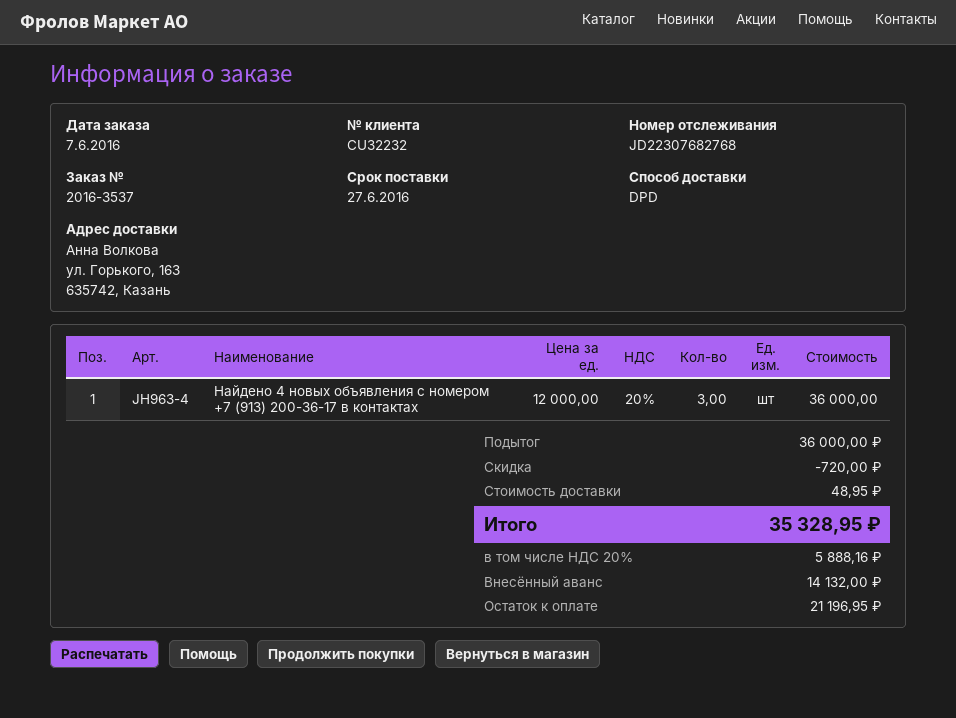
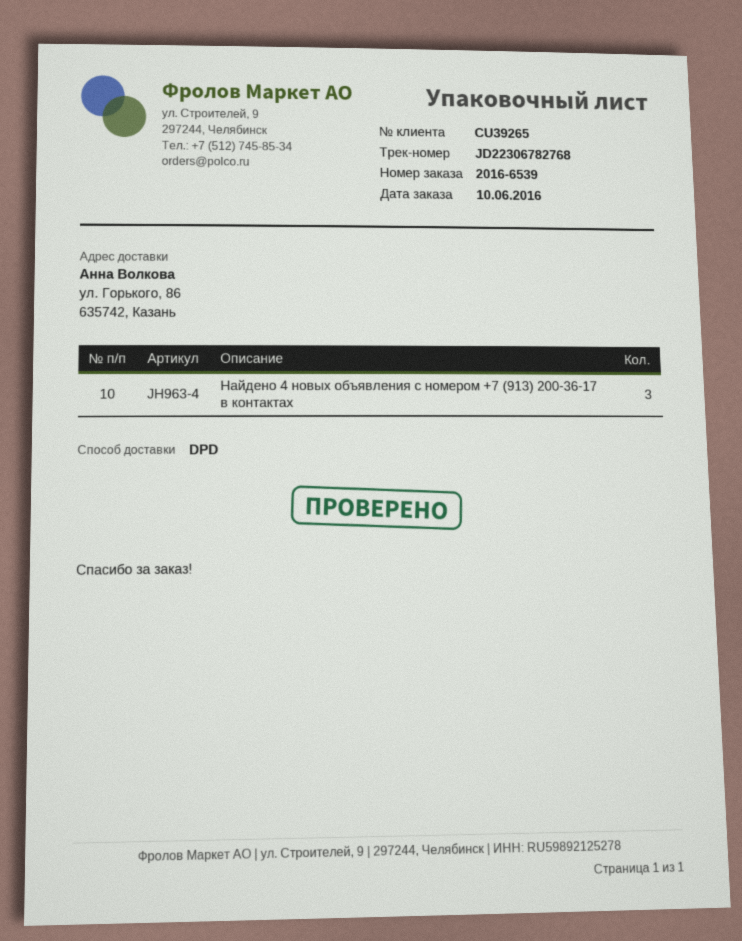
order number: 2016-3537 -> 2016-6539
order date: 2016-06-07 -> 2016-06-10
customer number: CU32232 -> CU39265
tracking number: JD22307682768 -> JD22306782768
ship to: ул. Горького, 163, 635742, Казань -> ул. Горького, 86, 635742, Казань

